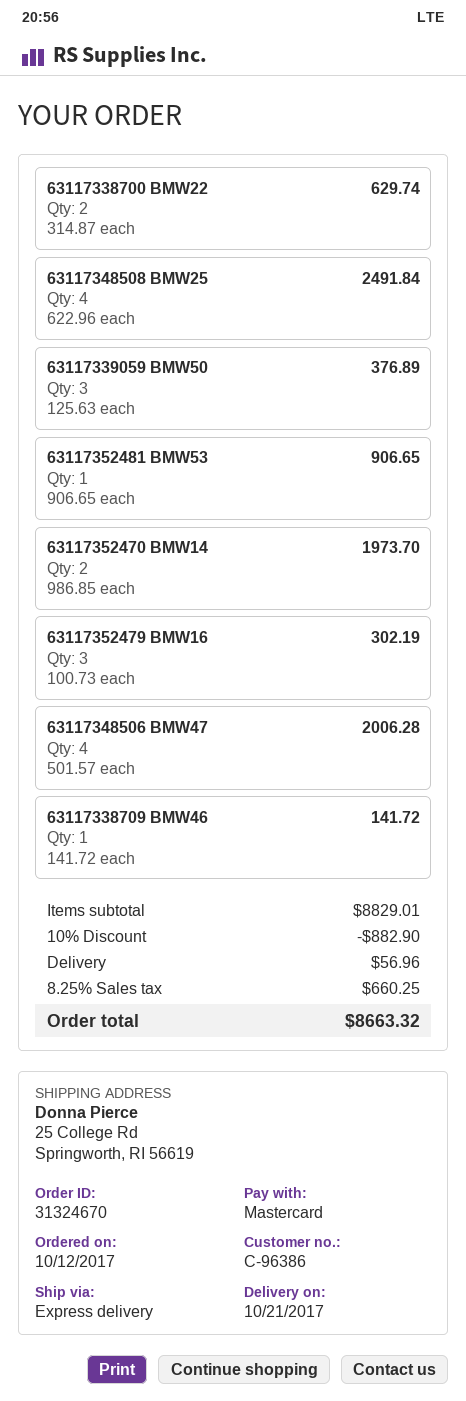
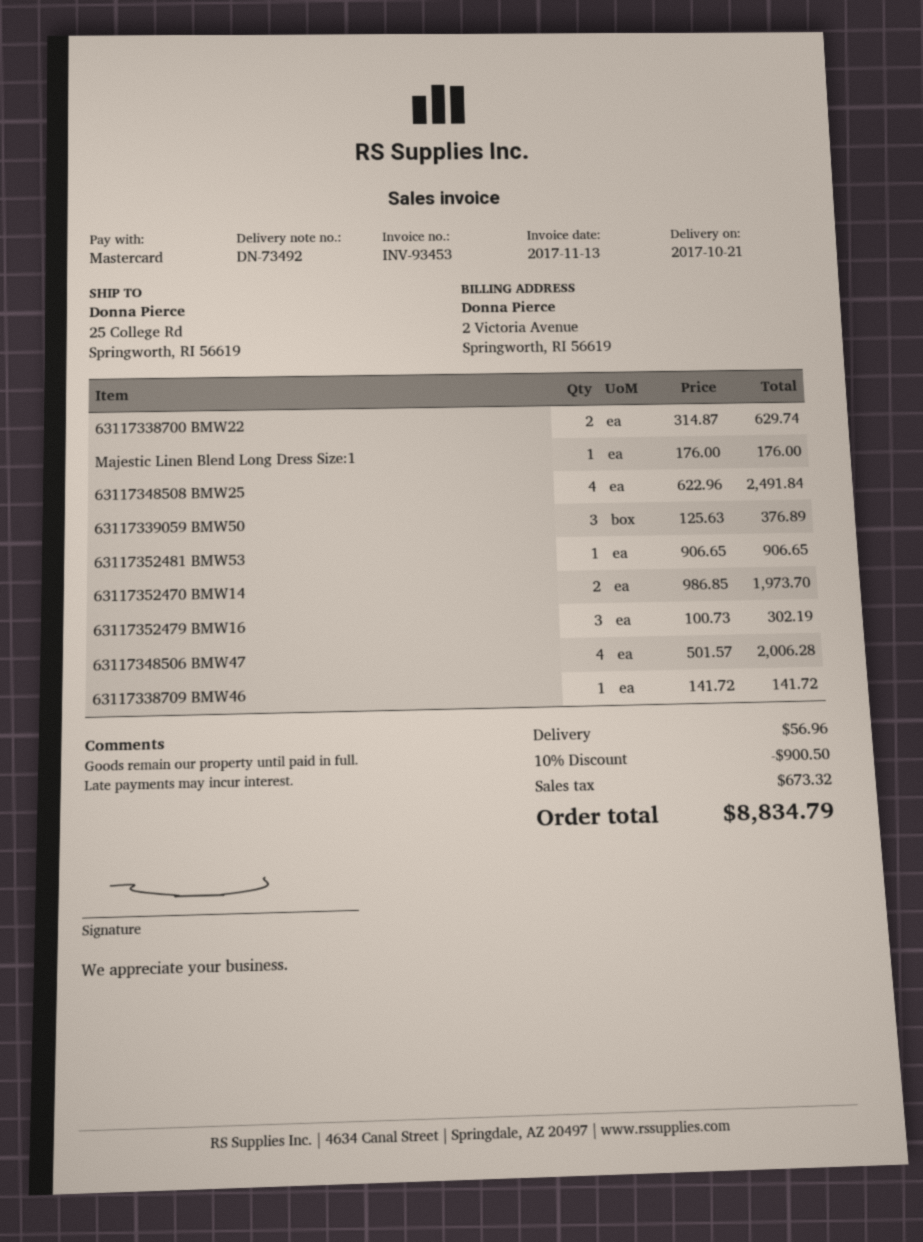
Majestic Linen Blend Long Dress Size:1: none -> 1 x 176.00 = 176.00
discount: 10% = 882.90 -> 10% = 900.50
tax: 660.25 -> 673.32
total: 8663.32 -> 8834.79

